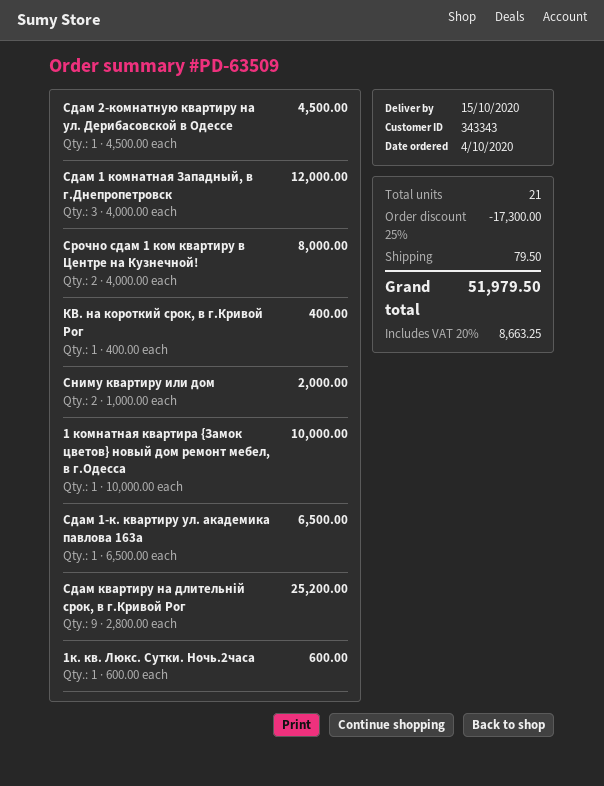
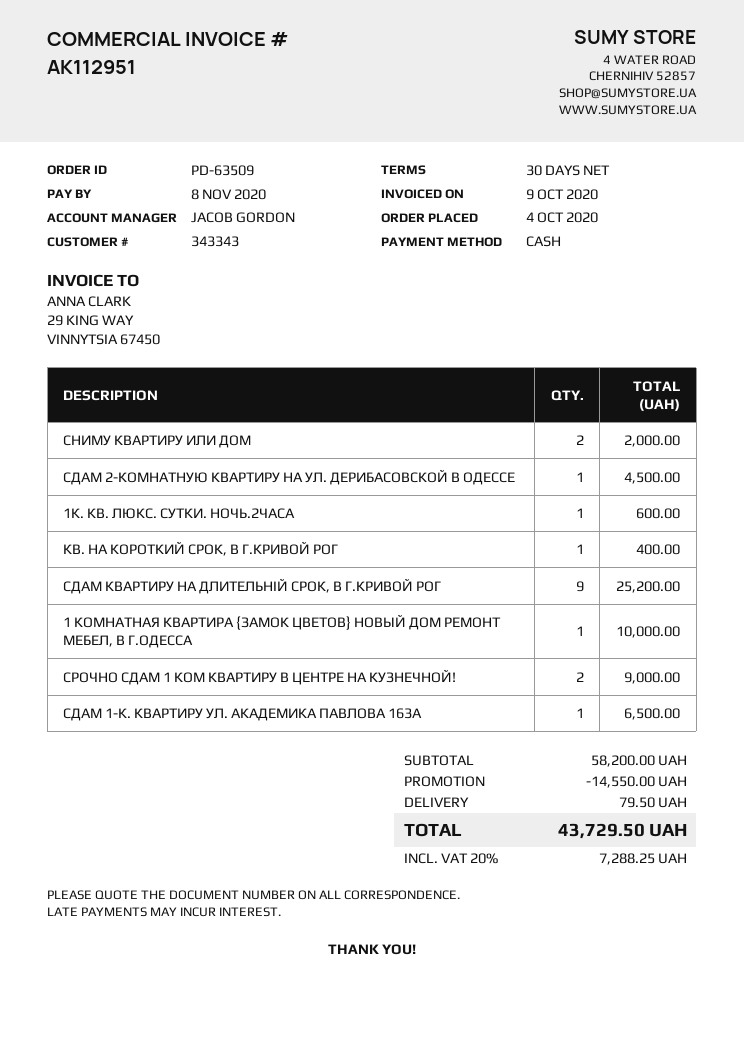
Сдам 1 комнатная Западный, в г.Днепропетровск: 3 for 12000.00 -> none
Срочно сдам 1 ком квартиру в Центре на Кузнечной!: 2 for 8000.00 -> 2 for 9000.00
discount: 17300.00 -> 14550.00
tax: 20% = 8663.25 -> 20% = 7288.25
total: 51979.50 -> 43729.50

